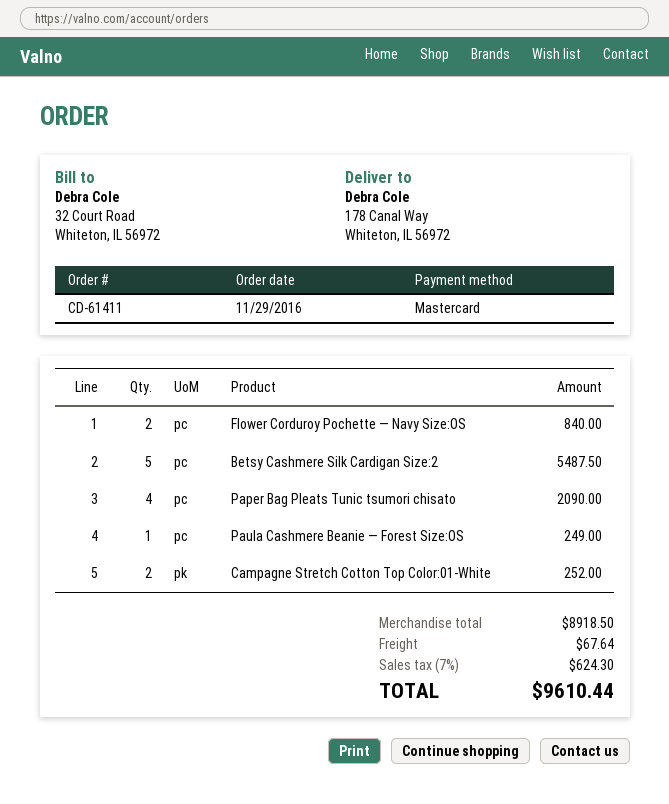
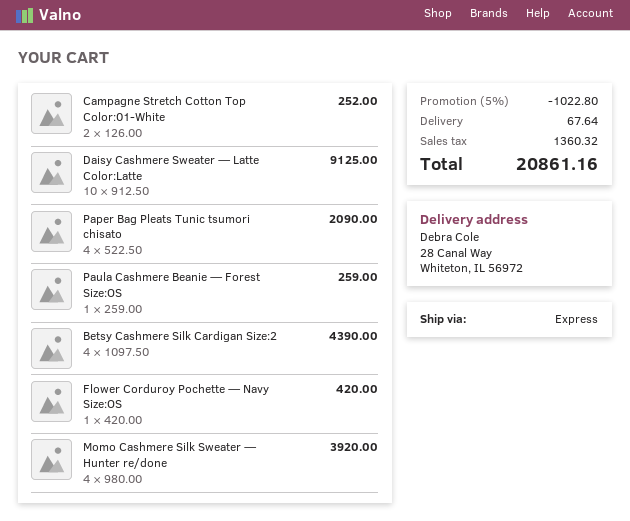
ship to: 178 Canal Way, Whiteton, IL 56972 -> 28 Canal Way, Whiteton, IL 56972
Flower Corduroy Pochette — Navy Size:OS: 2 for 840.00 -> 1 for 420.00
Betsy Cashmere Silk Cardigan Size:2: 5 for 5487.50 -> 4 for 4390.00
Paula Cashmere Beanie — Forest Size:OS: 1 for 249.00 -> 1 for 259.00
Daisy Cashmere Sweater — Latte Color:Latte: none -> 10 for 9125.00
Momo Cashmere Silk Sweater — Hunter re/done: none -> 4 for 3920.00
discount: none -> 5% = 1022.80
tax: 624.30 -> 1360.32
total: 9610.44 -> 20861.16

